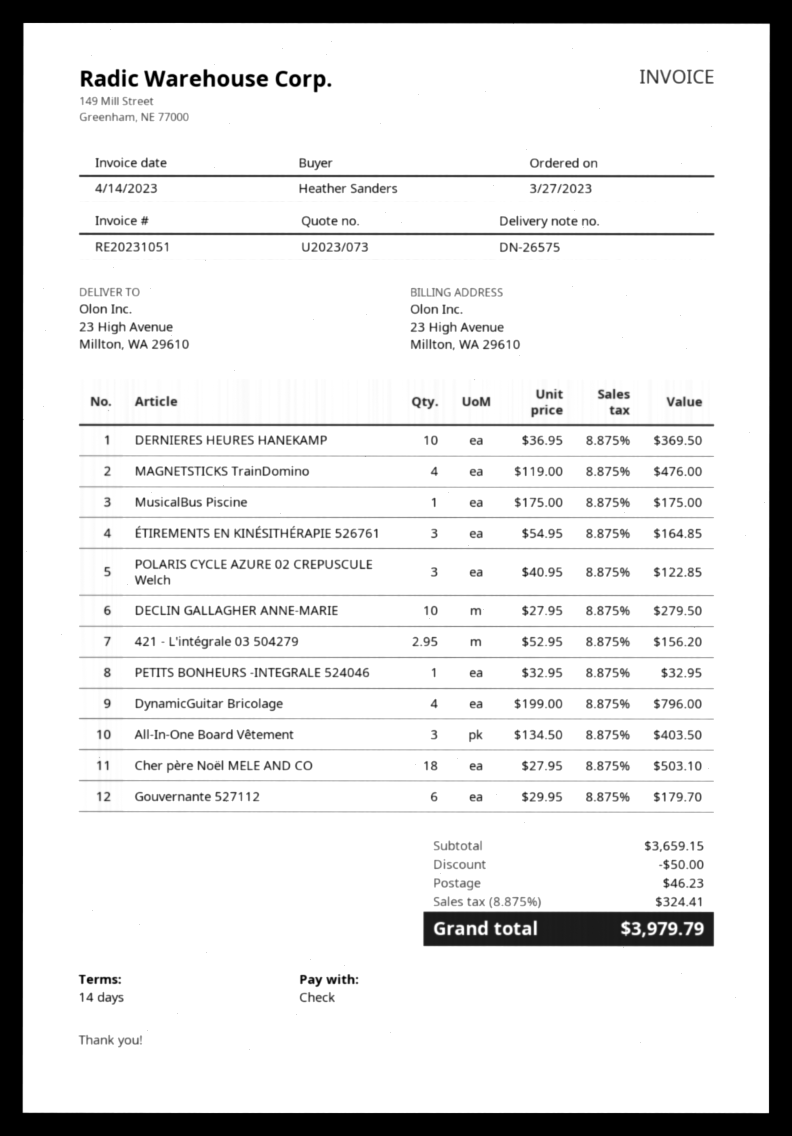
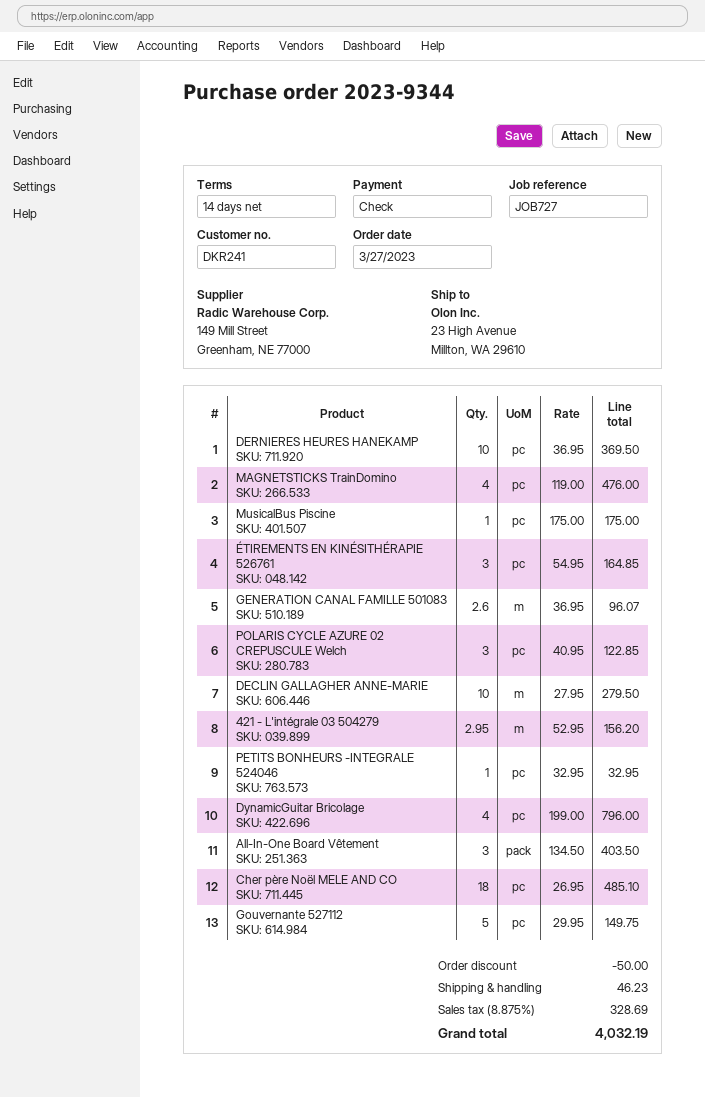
Cher père Noël MELE AND CO: 18 x 27.95 = 503.10 -> 18 x 26.95 = 485.10
Gouvernante 527112: 6 x 29.95 = 179.70 -> 5 x 29.95 = 149.75
GENERATION CANAL FAMILLE 501083: none -> 2.6 x 36.95 = 96.07
tax: 8.875% = 324.41 -> 8.875% = 328.69
total: 3979.79 -> 4032.19

